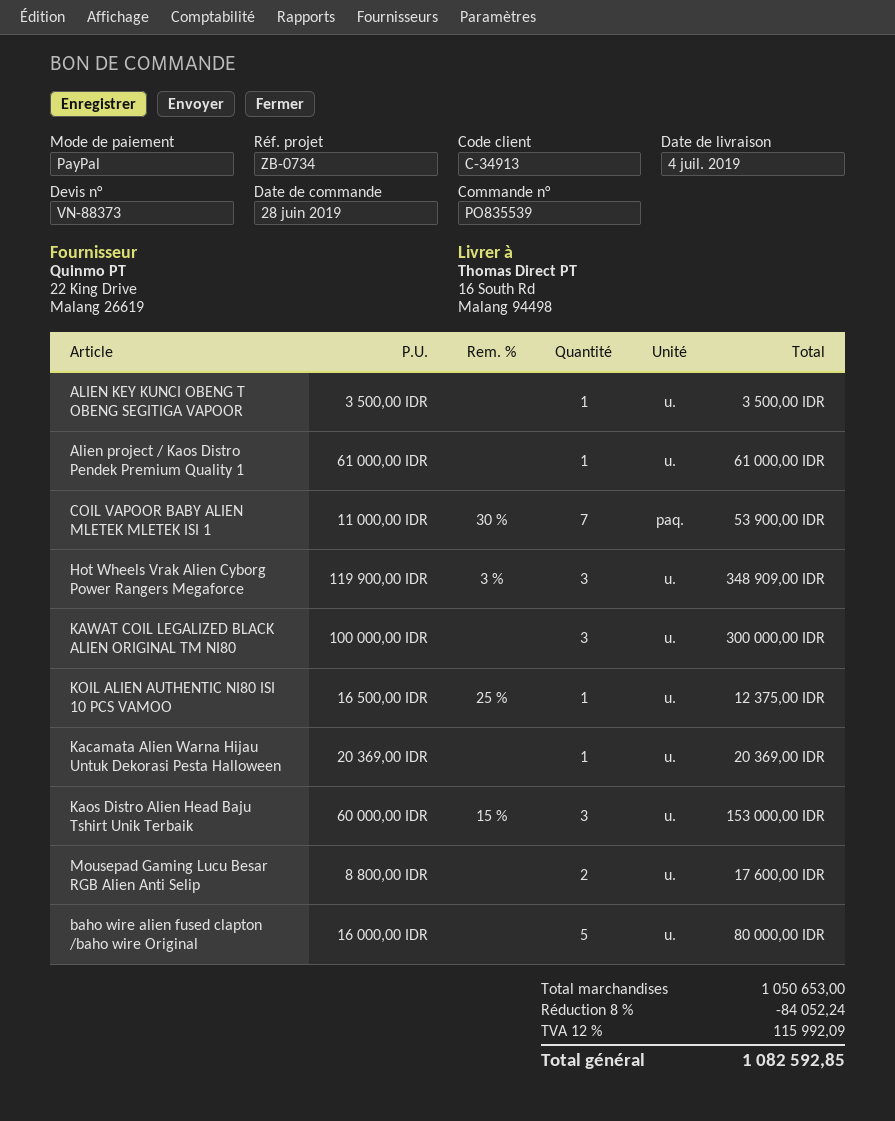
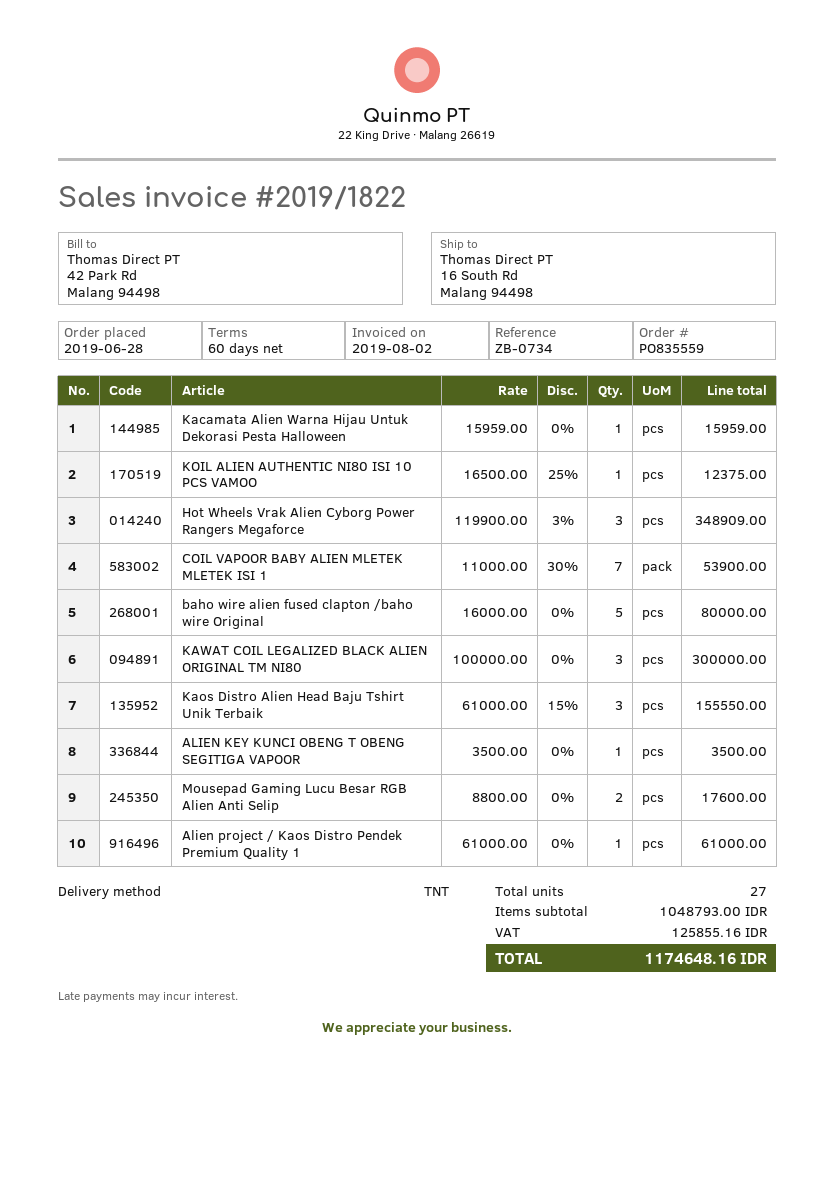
order number: PO835539 -> PO835559
Kacamata Alien Warna Hijau Untuk Dekorasi Pesta Halloween: 1 x 20369.00 = 20369.00 -> 1 x 15959.00 = 15959.00
Kaos Distro Alien Head Baju Tshirt Unik Terbaik: 3 x 60000.00 - 15% = 153000.00 -> 3 x 61000.00 - 15% = 155550.00
subtotal: 1050653.00 -> 1048793.00
discount: 8% = 84052.24 -> none
tax: 115992.09 -> 125855.16
total: 1082592.85 -> 1174648.16

